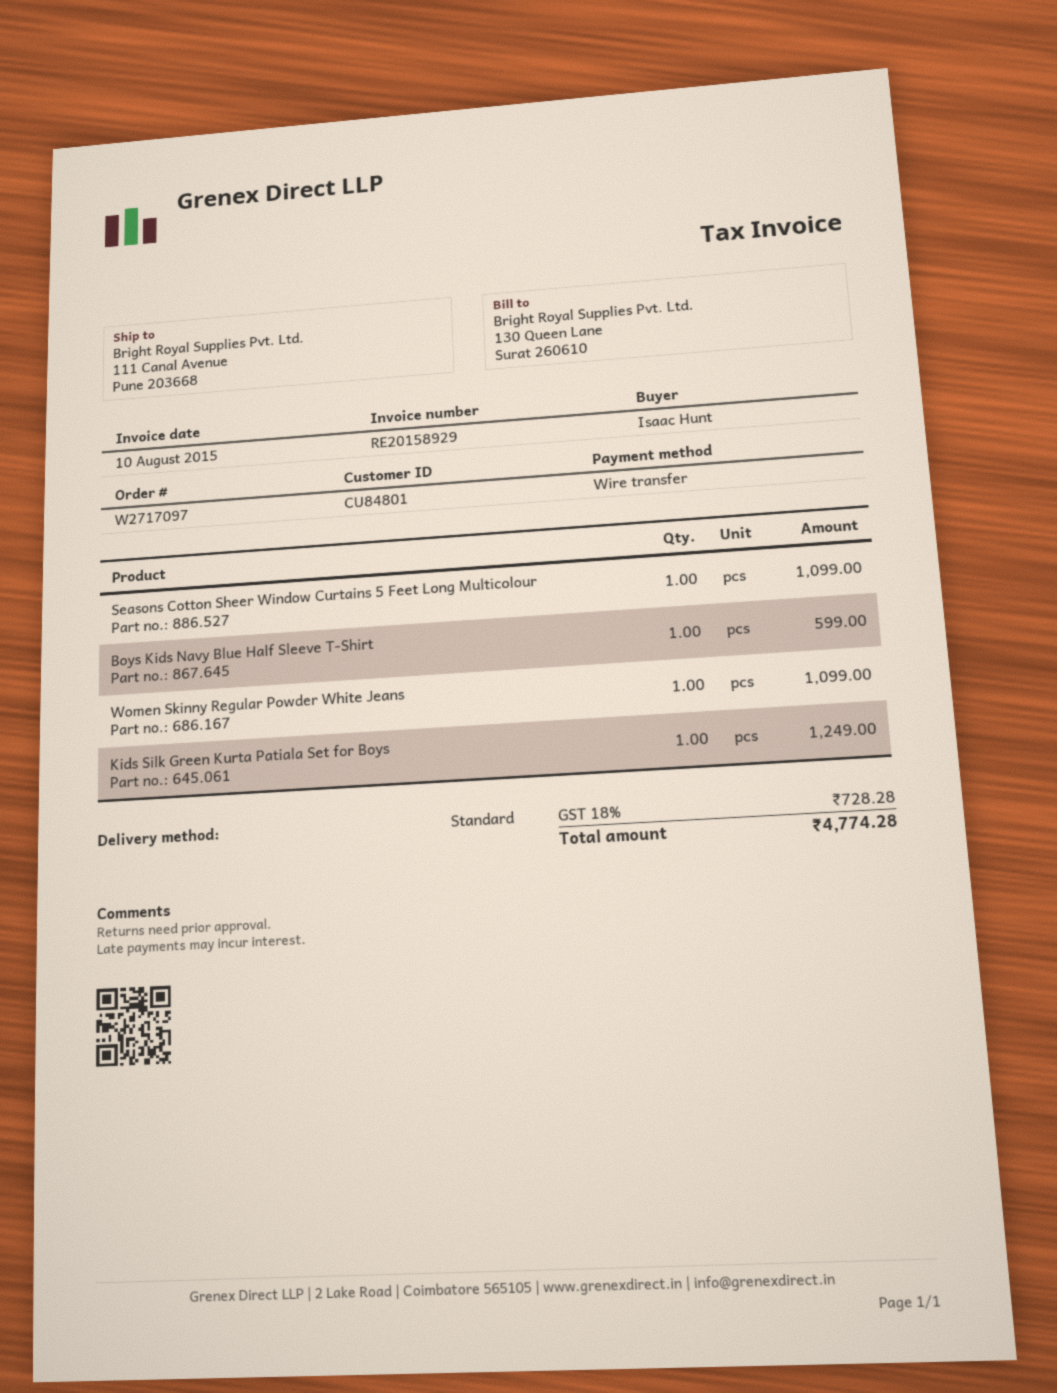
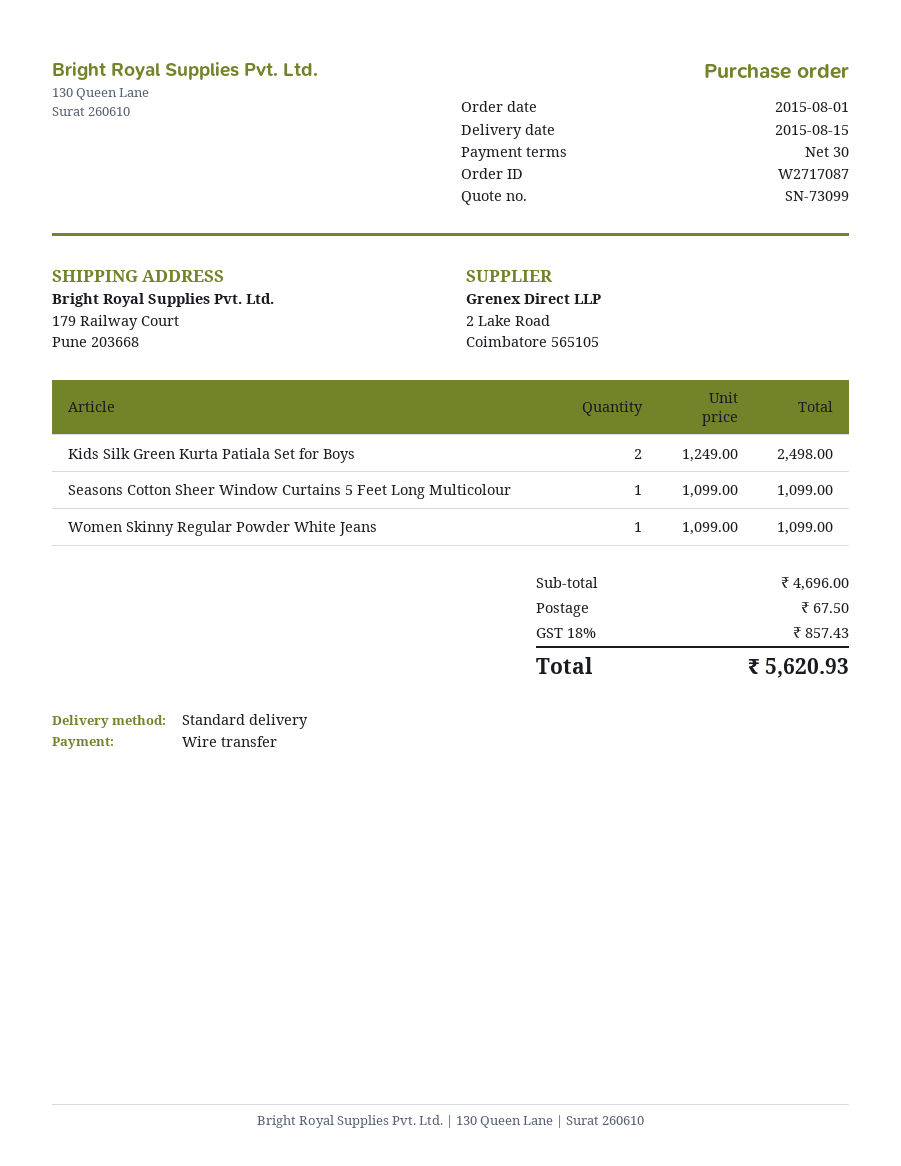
order number: W2717097 -> W2717087
ship to: 111 Canal Avenue, Pune 203668 -> 179 Railway Court, Pune 203668
Boys Kids Navy Blue Half Sleeve T-Shirt: 1 for 599.00 -> none
Kids Silk Green Kurta Patiala Set for Boys: 1 for 1249.00 -> 2 for 2498.00
shipping: none -> 67.50
tax: 18% = 728.28 -> 18% = 857.43
total: 4774.28 -> 5620.93

